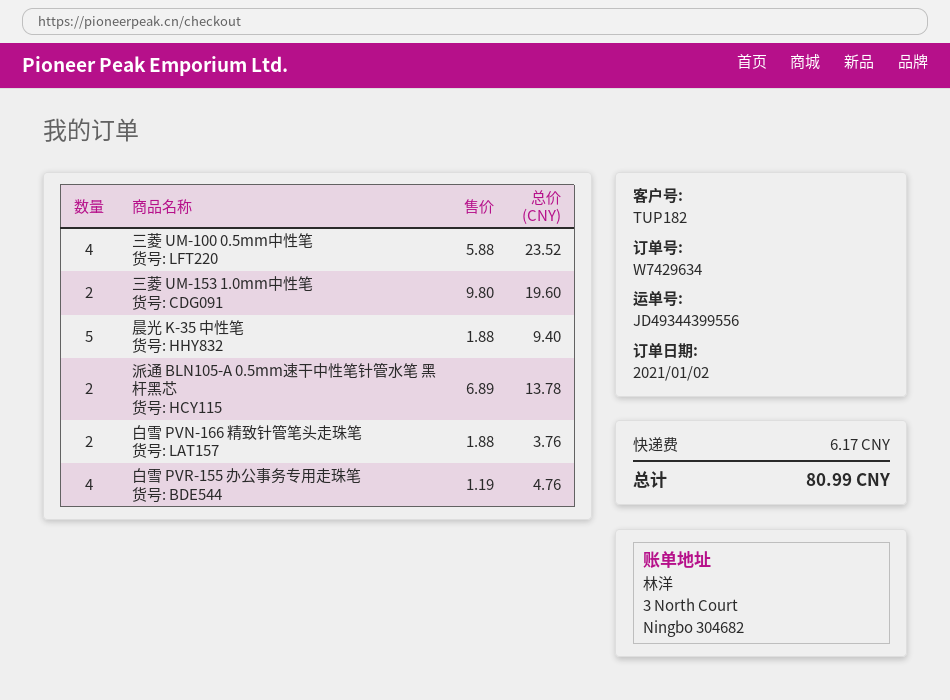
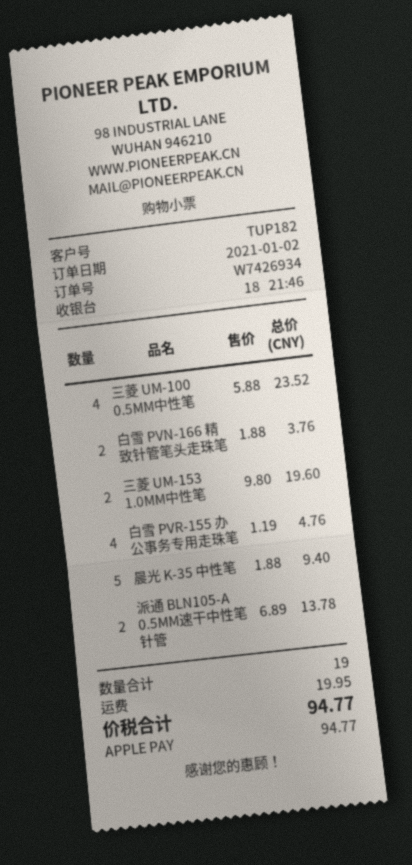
order number: W7429634 -> W7426934
shipping: 6.17 -> 19.95
total: 80.99 -> 94.77

